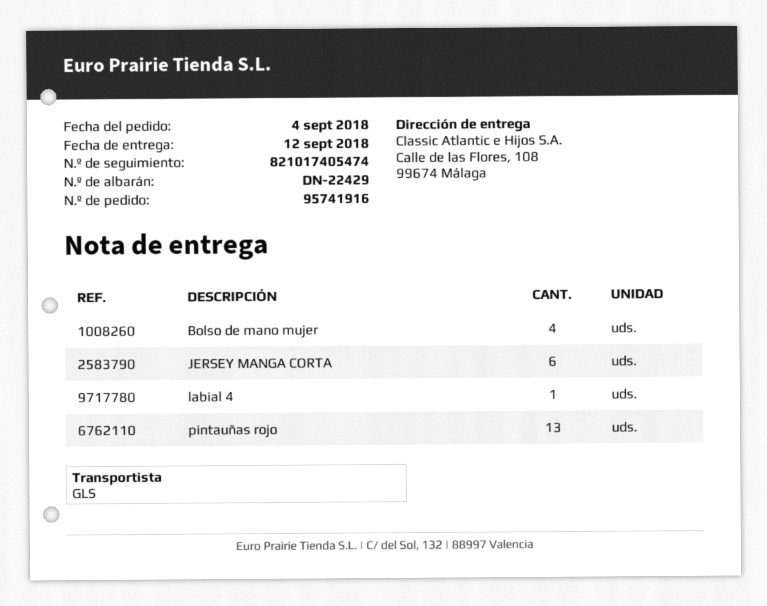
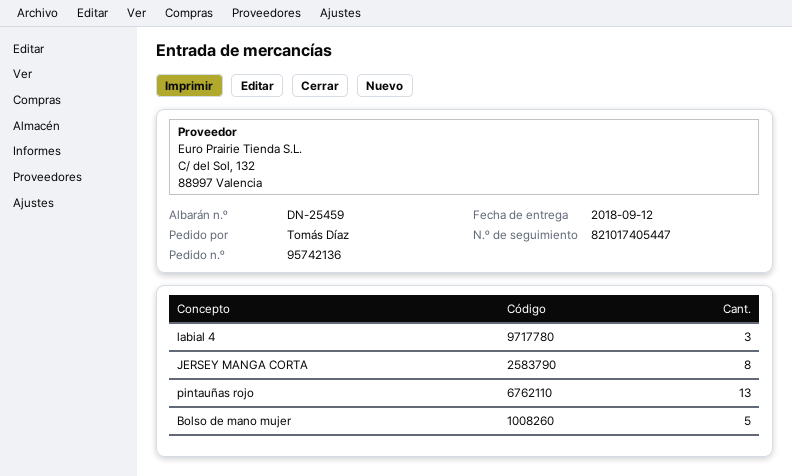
order number: 95741916 -> 95742136
delivery note number: DN-22429 -> DN-25459
tracking number: 821017405474 -> 821017405447
Bolso de mano mujer: 4 -> 5
JERSEY MANGA CORTA: 6 -> 8
labial 4: 1 -> 3

